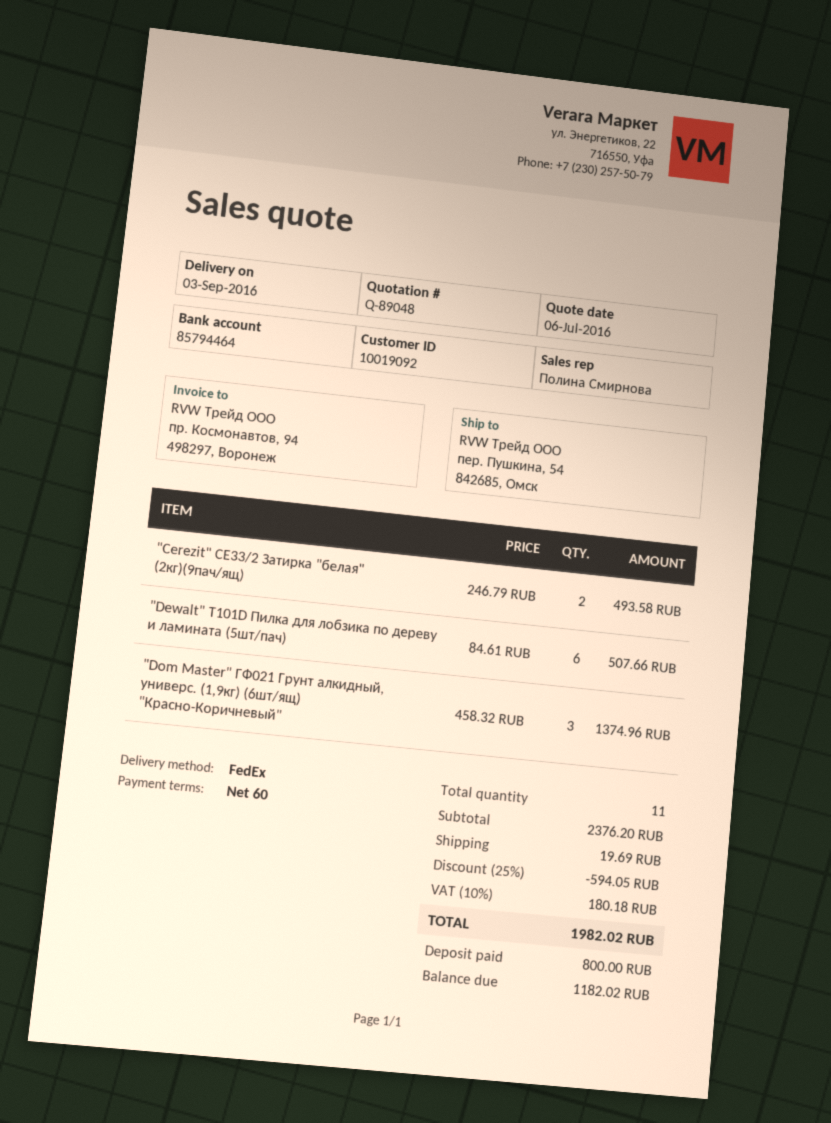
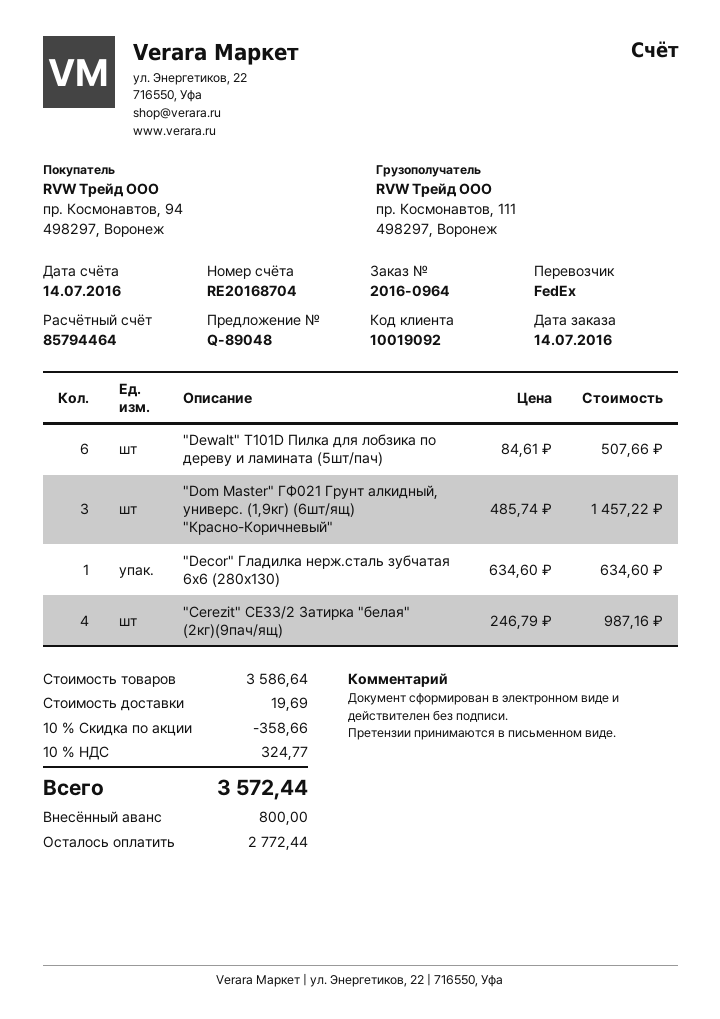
ship to: пер. Пушкина, 54, 842685, Омск -> пр. Космонавтов, 111, 498297, Воронеж
"Cerezit" CE33/2 Затирка "белая" (2кг)(9пач/ящ): 2 x 246.79 = 493.58 -> 4 x 246.79 = 987.16
"Dom Master" ГФ021 Грунт алкидный, универс. (1,9кг) (6шт/ящ) "Красно-Коричневый": 3 x 458.32 = 1374.96 -> 3 x 485.74 = 1457.22
"Decor" Гладилка нерж.сталь зубчатая 6х6 (280х130): none -> 1 x 634.60 = 634.60
subtotal: 2376.20 -> 3586.64
discount: 25% = 594.05 -> 10% = 358.66
tax: 10% = 180.18 -> 10% = 324.77
total: 1982.02 -> 3572.44
balance: 1182.02 -> 2772.44

